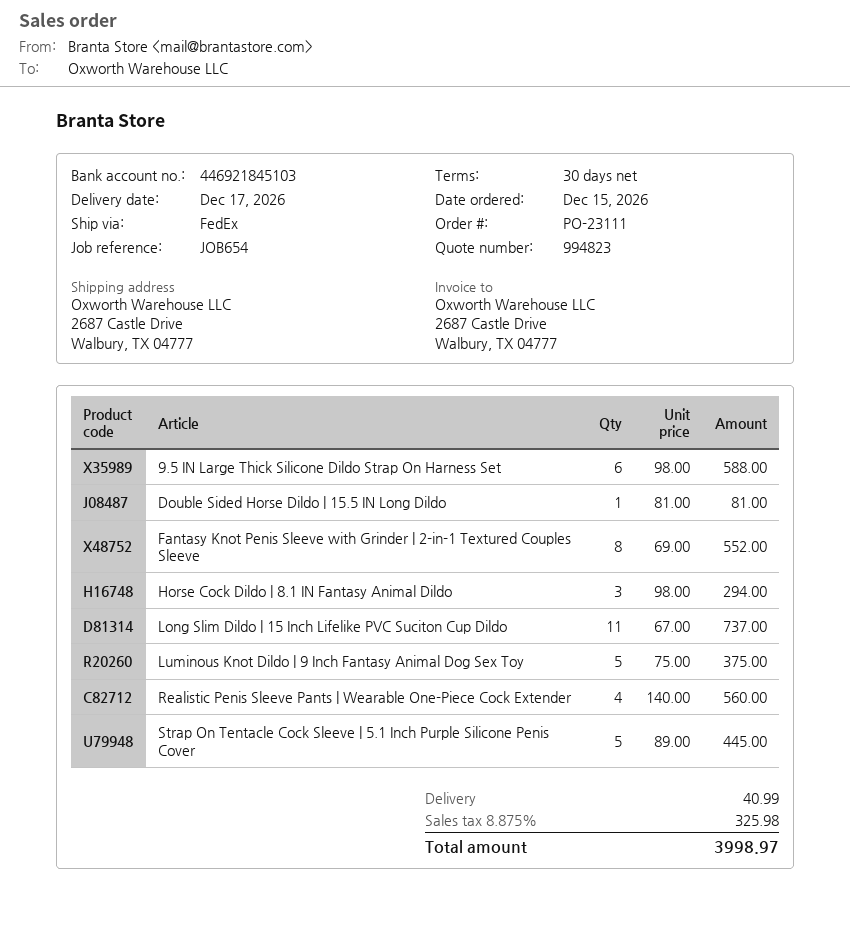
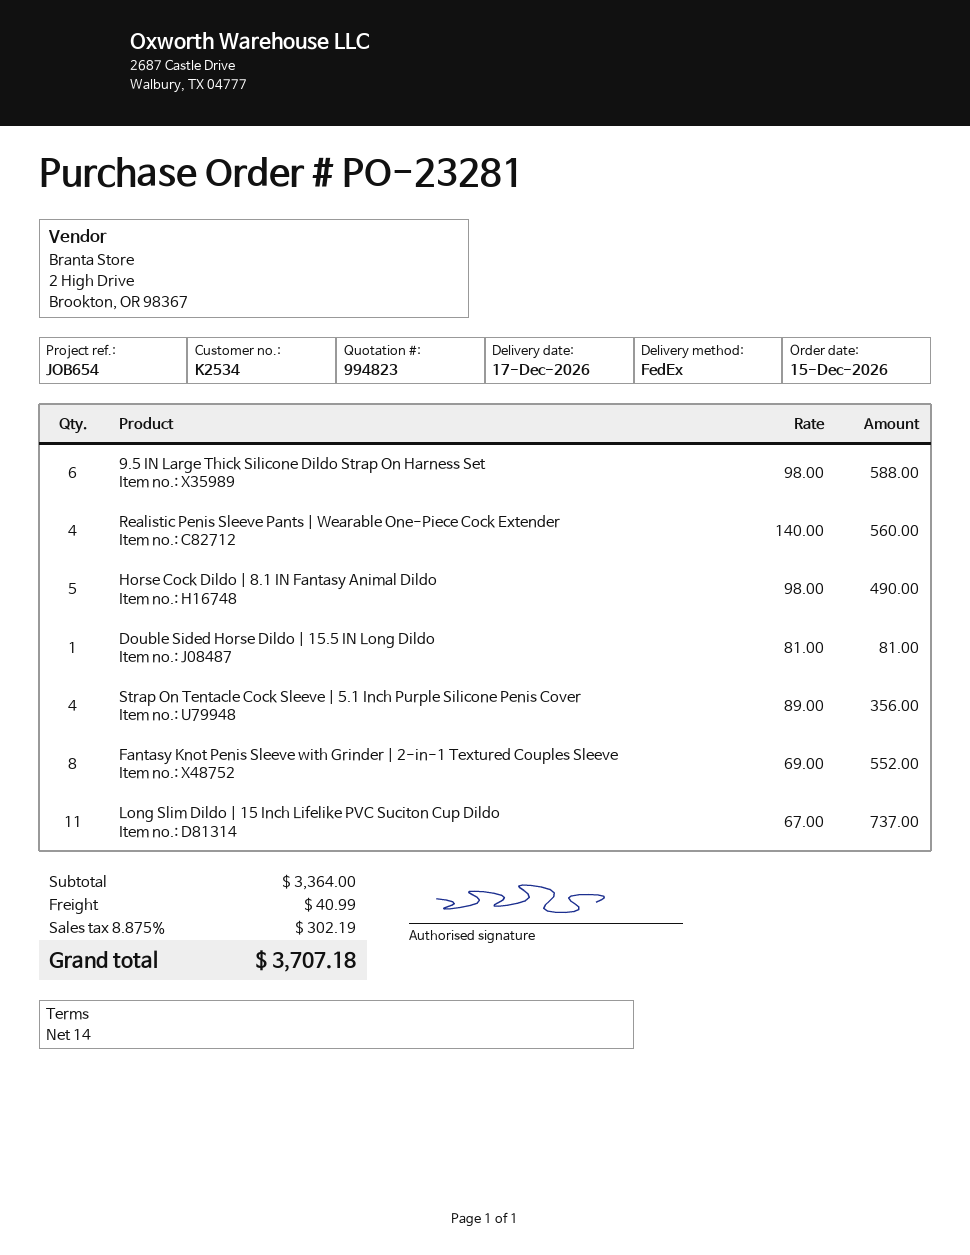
order number: PO-23111 -> PO-23281
payment terms: 30 days -> 14 days
Horse Cock Dildo | 8.1 IN Fantasy Animal Dildo: 3 x 98.00 = 294.00 -> 5 x 98.00 = 490.00
Luminous Knot Dildo | 9 Inch Fantasy Animal Dog Sex Toy: 5 x 75.00 = 375.00 -> none
Strap On Tentacle Cock Sleeve | 5.1 Inch Purple Silicone Penis Cover: 5 x 89.00 = 445.00 -> 4 x 89.00 = 356.00
tax: 8.875% = 325.98 -> 8.875% = 302.19
total: 3998.97 -> 3707.18

